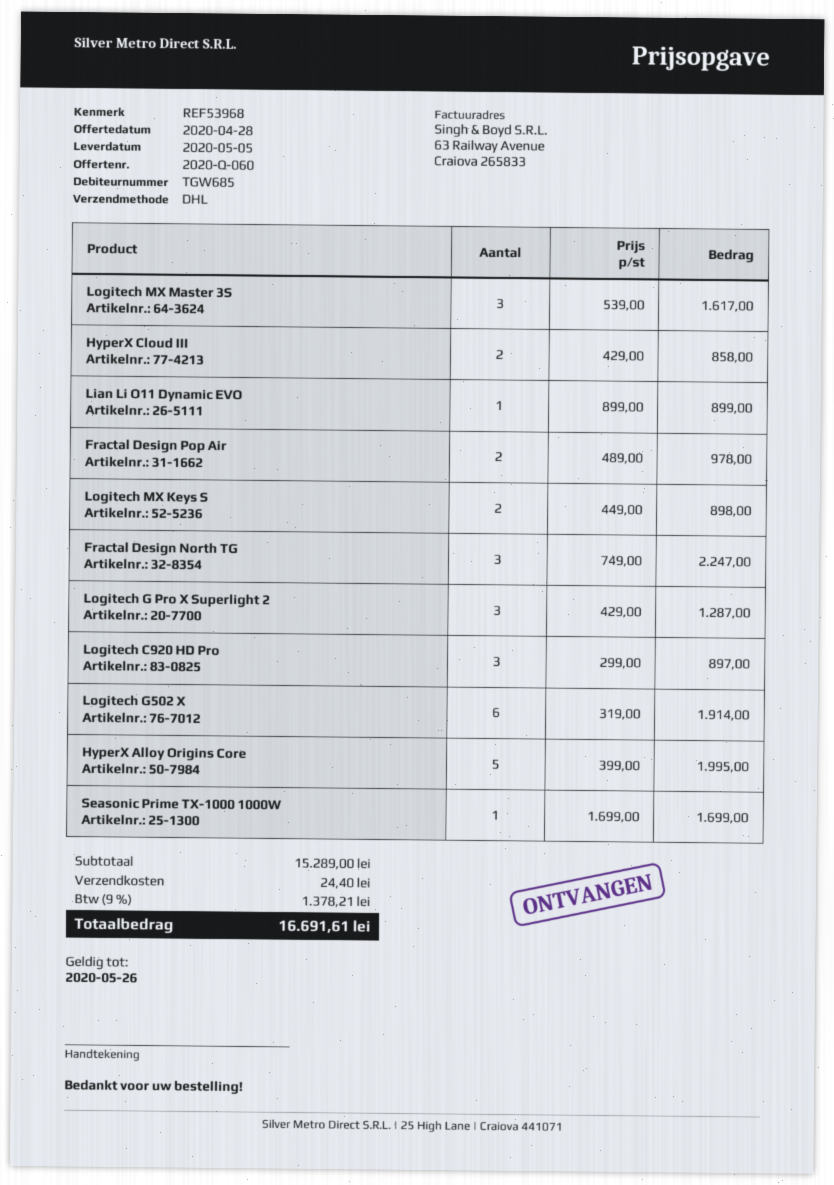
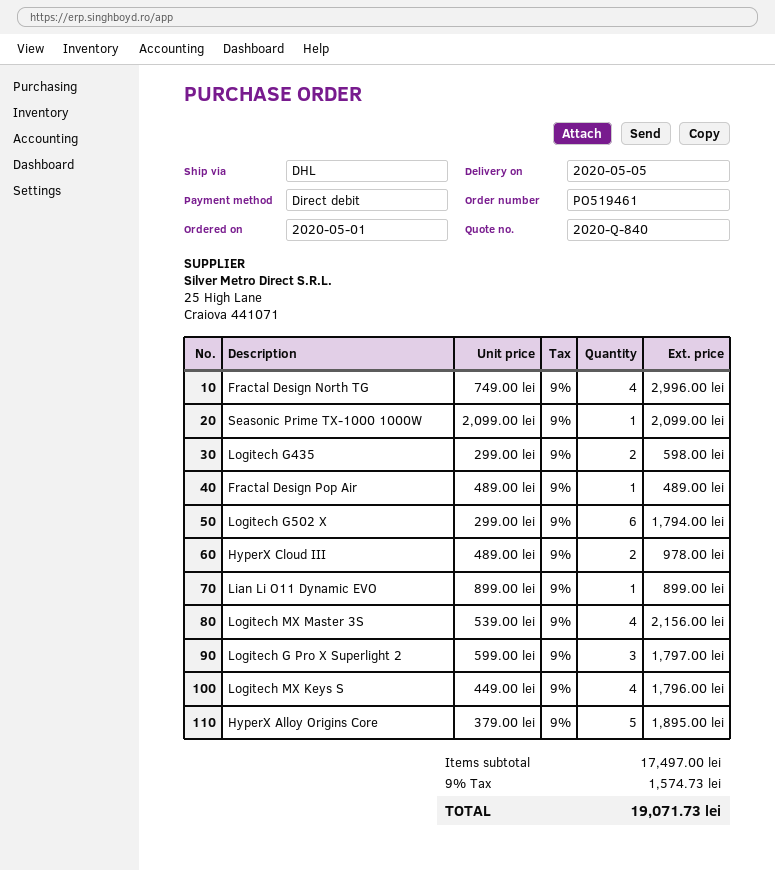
quote number: 2020-Q-060 -> 2020-Q-840
Logitech MX Master 3S: 3 x 539.00 = 1617.00 -> 4 x 539.00 = 2156.00
HyperX Cloud III: 2 x 429.00 = 858.00 -> 2 x 489.00 = 978.00
Fractal Design Pop Air: 2 x 489.00 = 978.00 -> 1 x 489.00 = 489.00
Logitech MX Keys S: 2 x 449.00 = 898.00 -> 4 x 449.00 = 1796.00
Fractal Design North TG: 3 x 749.00 = 2247.00 -> 4 x 749.00 = 2996.00
Logitech G Pro X Superlight 2: 3 x 429.00 = 1287.00 -> 3 x 599.00 = 1797.00
Logitech C920 HD Pro: 3 x 299.00 = 897.00 -> none
Logitech G502 X: 6 x 319.00 = 1914.00 -> 6 x 299.00 = 1794.00
HyperX Alloy Origins Core: 5 x 399.00 = 1995.00 -> 5 x 379.00 = 1895.00
Seasonic Prime TX-1000 1000W: 1 x 1699.00 = 1699.00 -> 1 x 2099.00 = 2099.00
Logitech G435: none -> 2 x 299.00 = 598.00
subtotal: 15289.00 -> 17497.00
shipping: 24.40 -> none
tax: 9% = 1378.21 -> 9% = 1574.73
total: 16691.61 -> 19071.73

